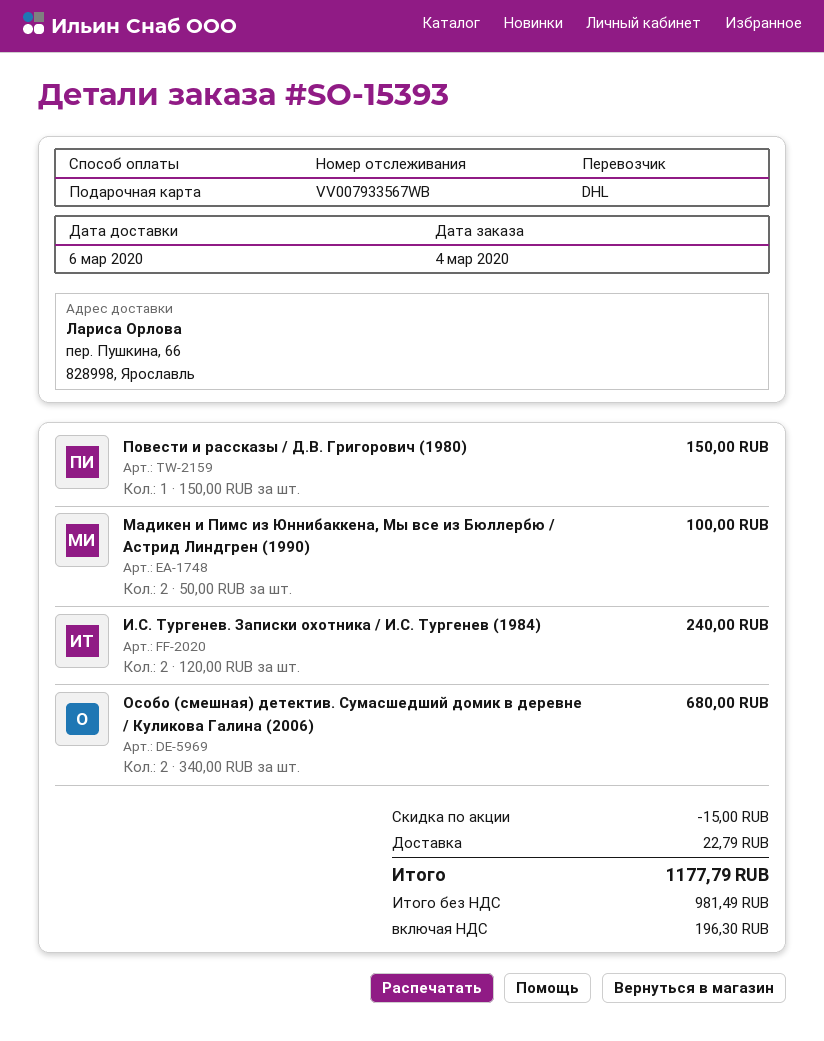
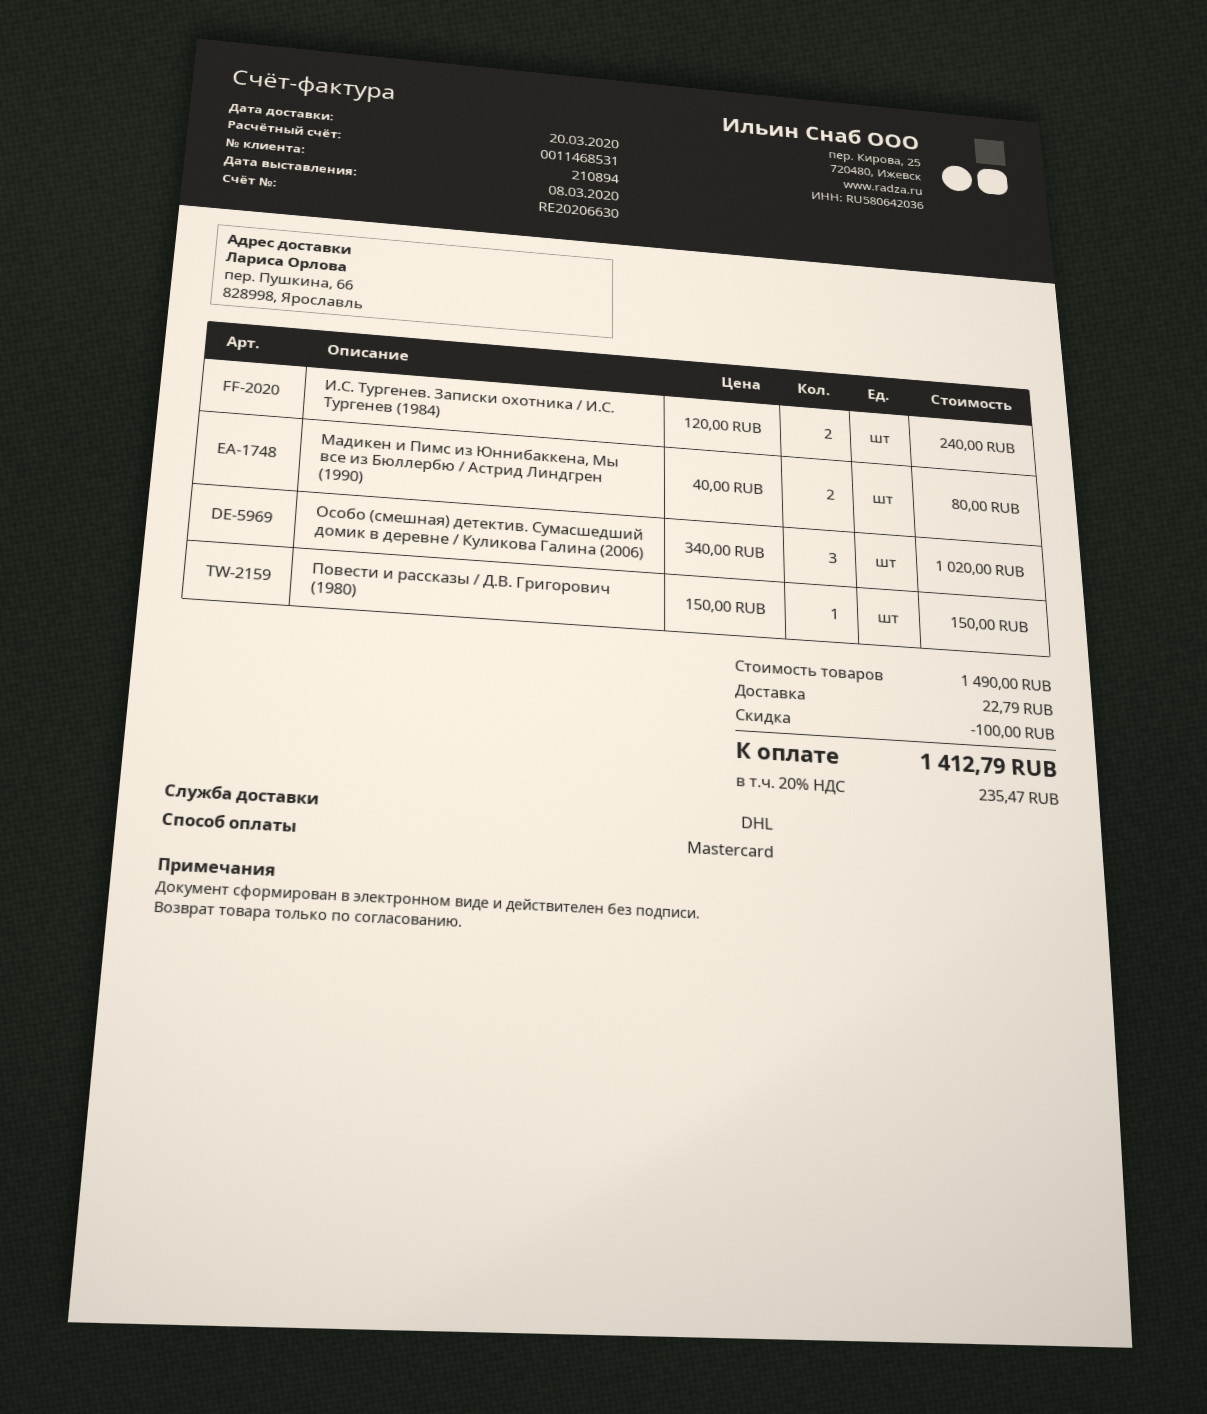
delivery date: 2020-03-06 -> 2020-03-20
payment method: gift card -> Mastercard
Мадикен и Пимс из Юннибаккена, Мы все из Бюллербю / Астрид Линдгрен (1990): 2 x 50.00 = 100.00 -> 2 x 40.00 = 80.00
Особо (смешная) детектив. Сумасшедший домик в деревне / Куликова Галина (2006): 2 x 340.00 = 680.00 -> 3 x 340.00 = 1020.00
discount: 15.00 -> 100.00
tax: 196.30 -> 235.47
total: 1177.79 -> 1412.79

